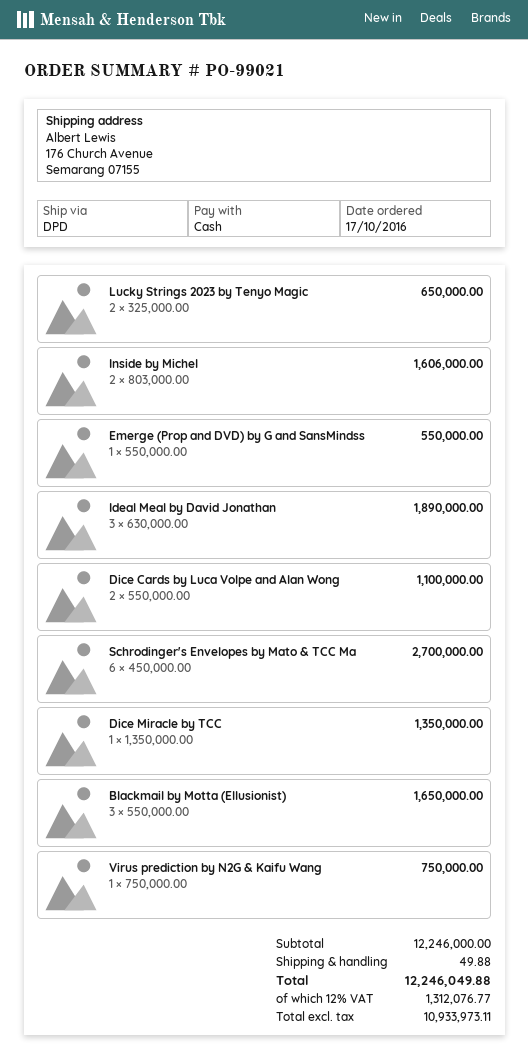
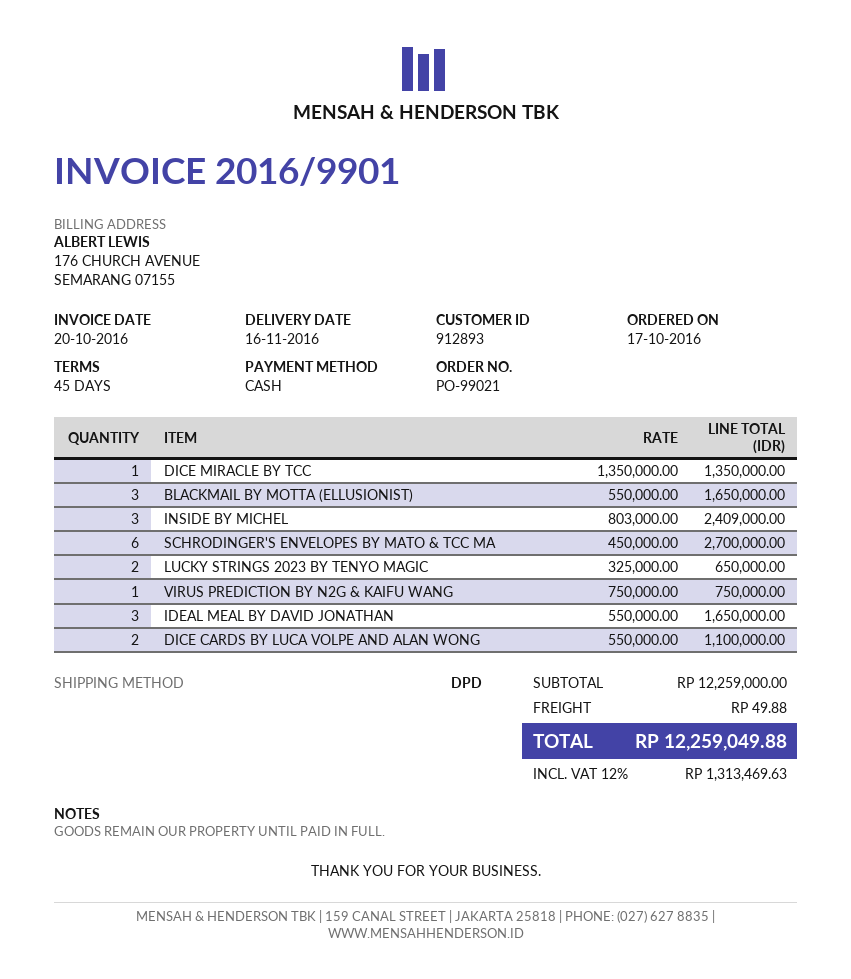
Inside by Michel: 2 x 803000.00 = 1606000.00 -> 3 x 803000.00 = 2409000.00
Emerge (Prop and DVD) by G and SansMindss: 1 x 550000.00 = 550000.00 -> none
Ideal Meal by David Jonathan: 3 x 630000.00 = 1890000.00 -> 3 x 550000.00 = 1650000.00
subtotal: 12246000.00 -> 12259000.00
tax: 12% = 1312076.77 -> 12% = 1313469.63
total: 12246049.88 -> 12259049.88

